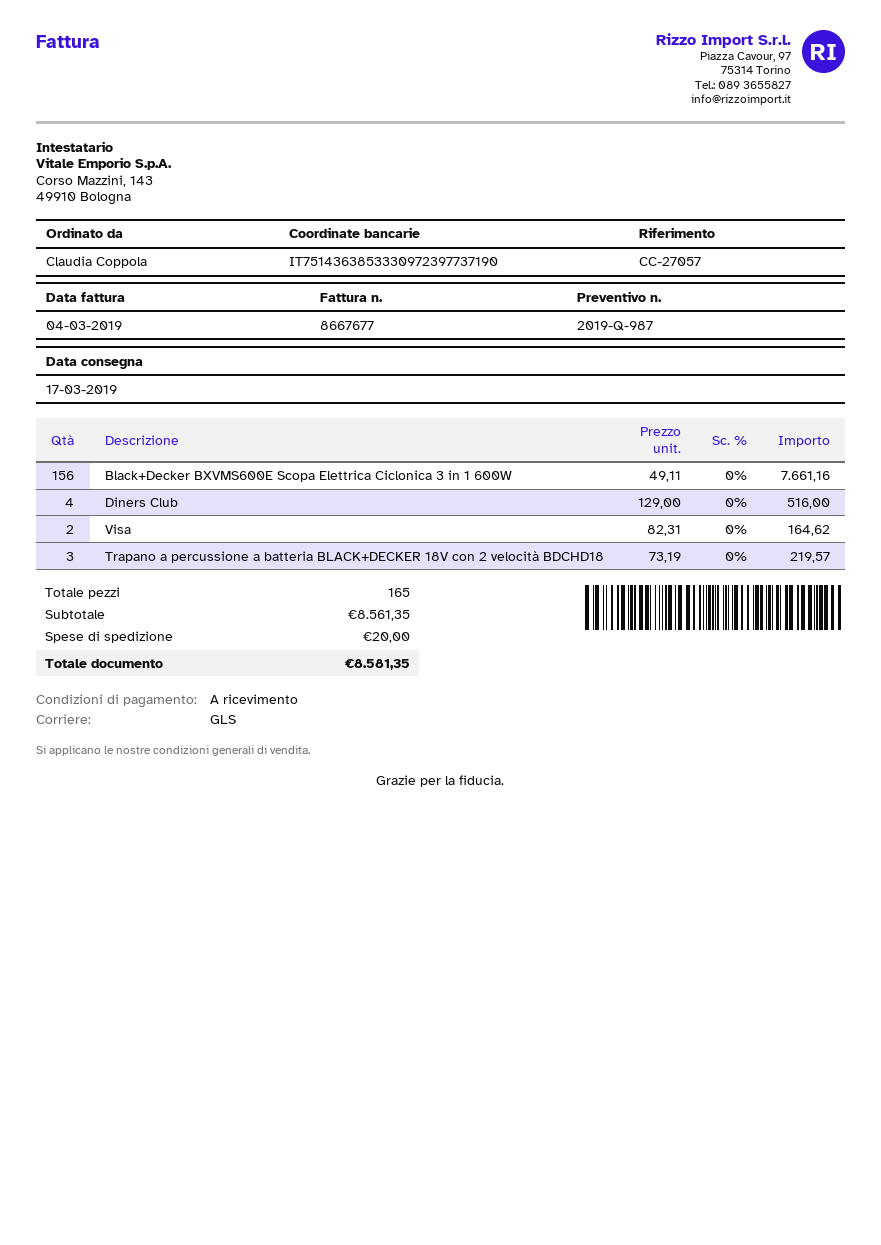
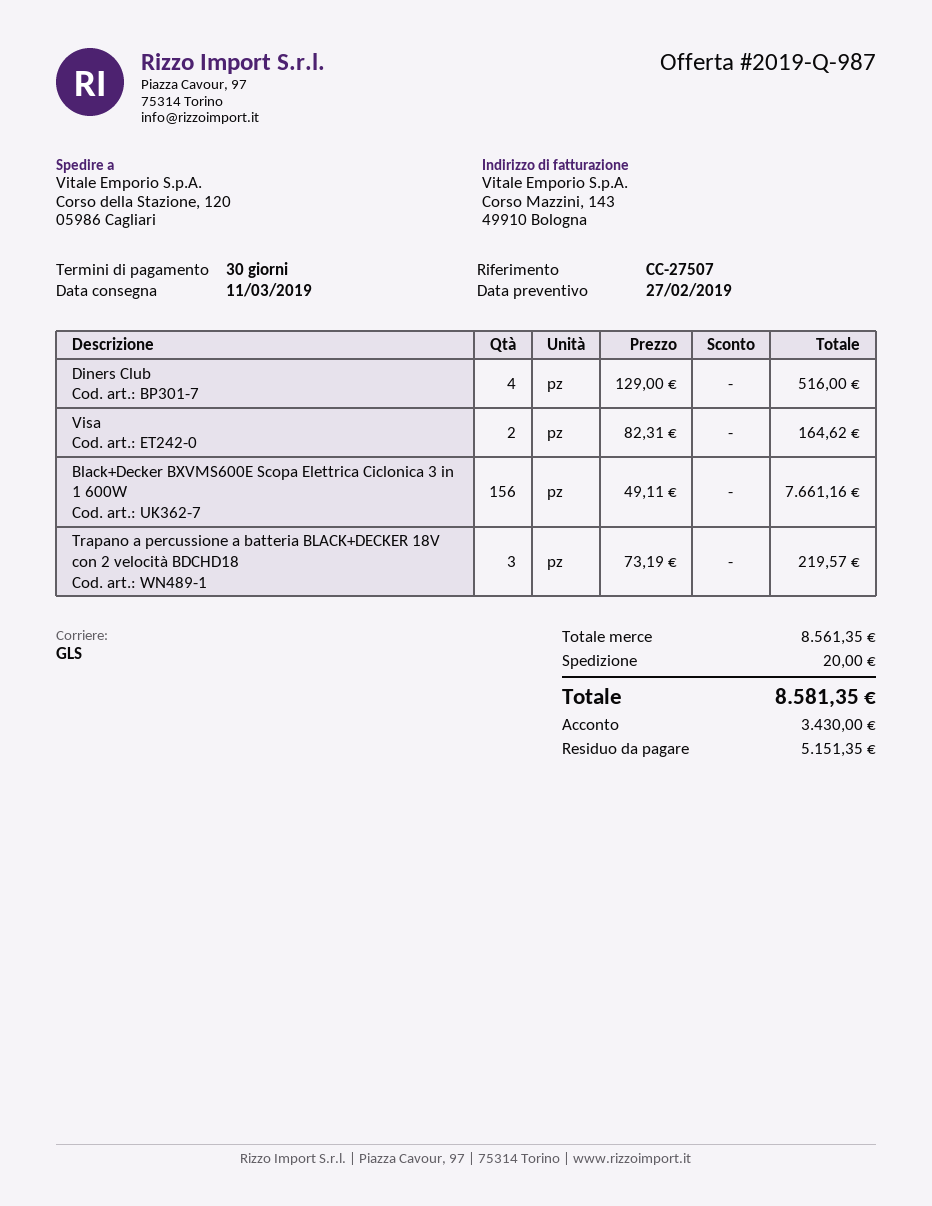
delivery date: 2019-03-17 -> 2019-03-11
payment terms: on receipt -> 30 days
reference: CC-27057 -> CC-27507

